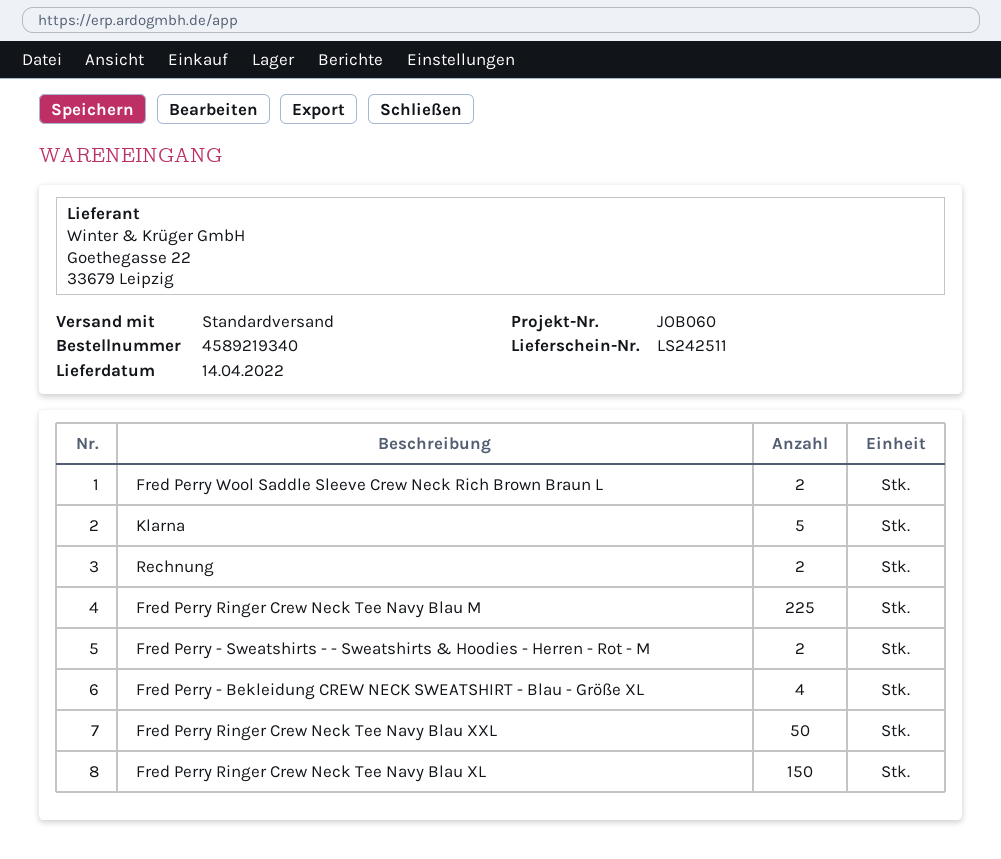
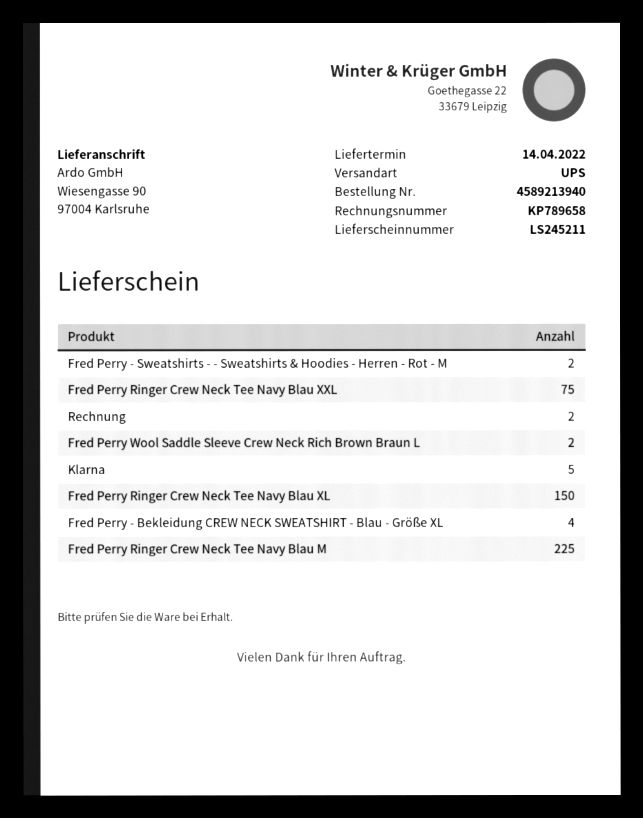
order number: 4589219340 -> 4589213940
delivery note number: LS242511 -> LS245211
shipping method: standard -> UPS
Fred Perry Ringer Crew Neck Tee Navy Blau XXL: 50 -> 75

